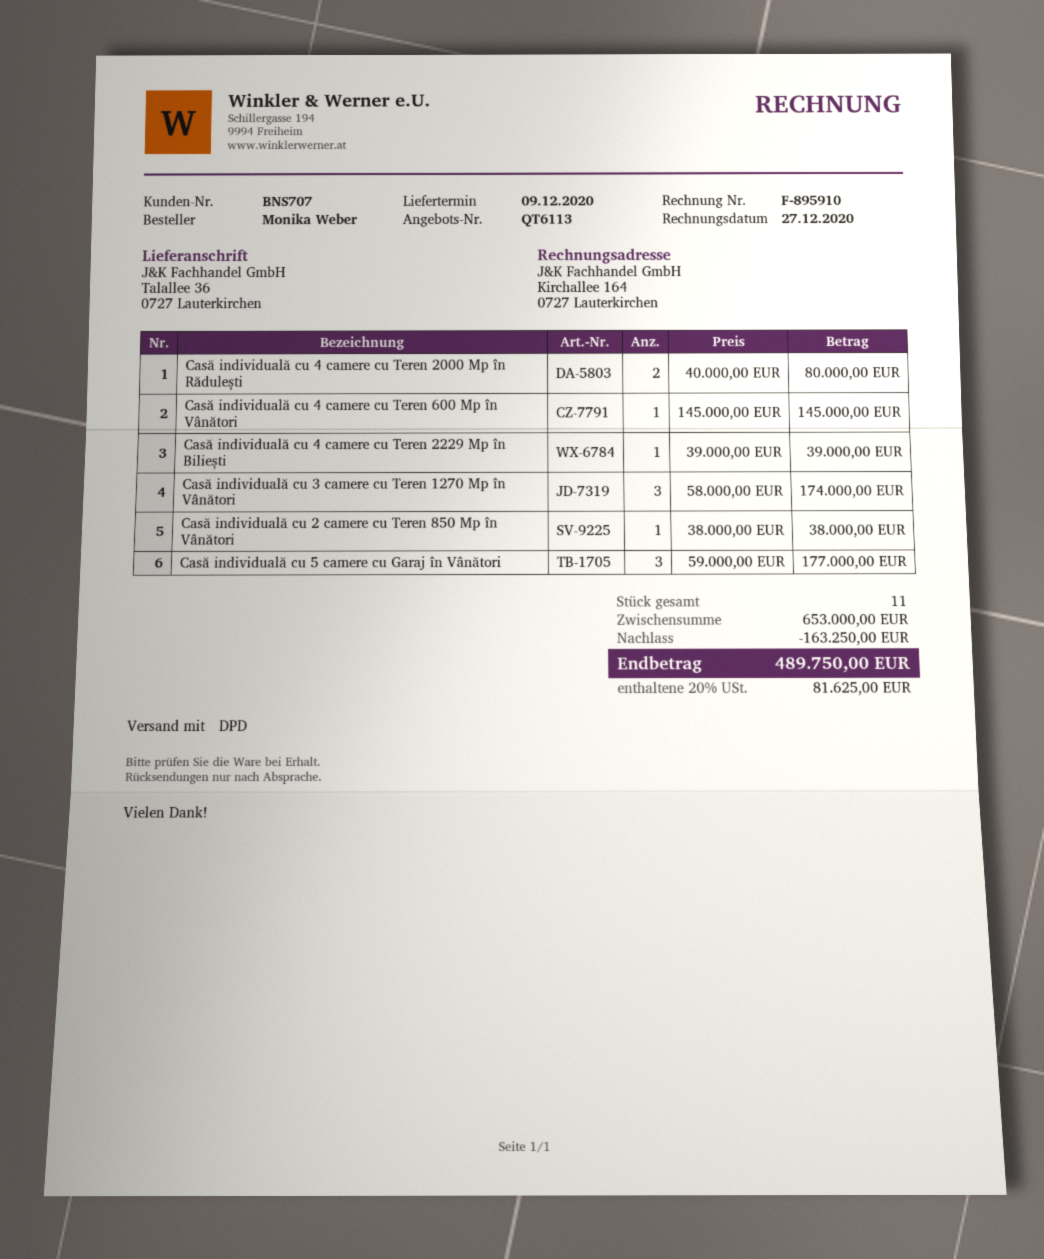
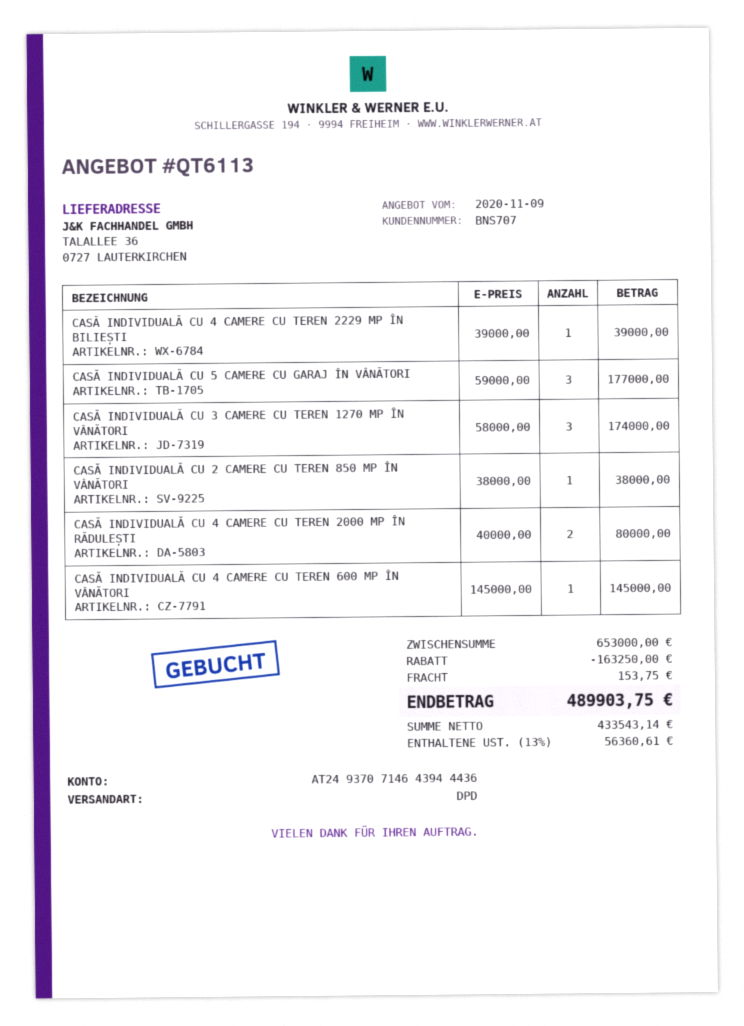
shipping: none -> 153.75
tax: 20% = 81625.00 -> 13% = 56360.61
total: 489750.00 -> 489903.75

